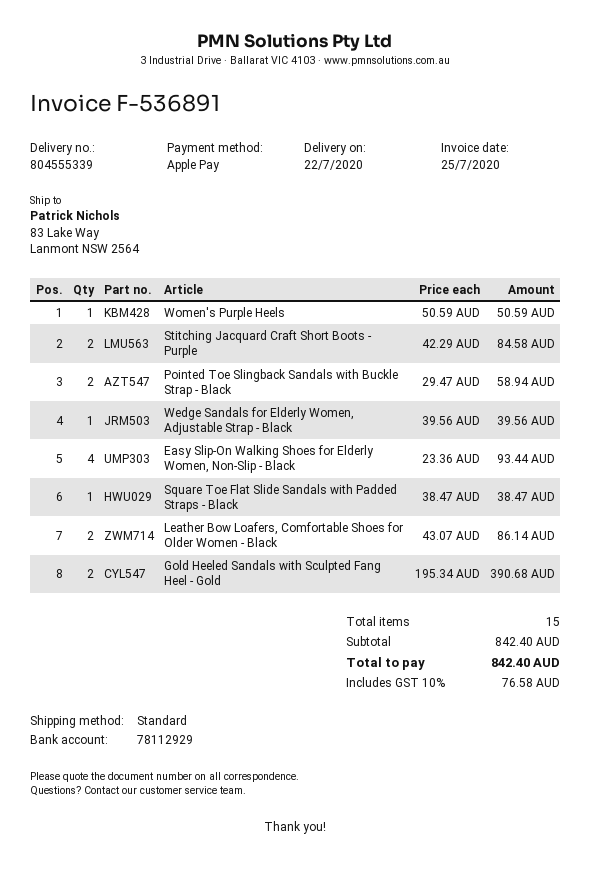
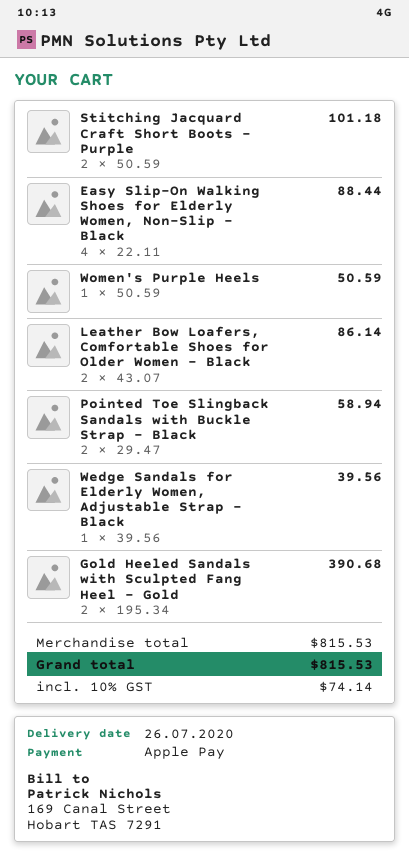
delivery date: 2020-07-22 -> 2020-07-26
Stitching Jacquard Craft Short Boots - Purple: 2 x 42.29 = 84.58 -> 2 x 50.59 = 101.18
Easy Slip-On Walking Shoes for Elderly Women, Non-Slip - Black: 4 x 23.36 = 93.44 -> 4 x 22.11 = 88.44
Square Toe Flat Slide Sandals with Padded Straps - Black: 1 x 38.47 = 38.47 -> none
subtotal: 842.40 -> 815.53
tax: 10% = 76.58 -> 10% = 74.14
total: 842.40 -> 815.53

